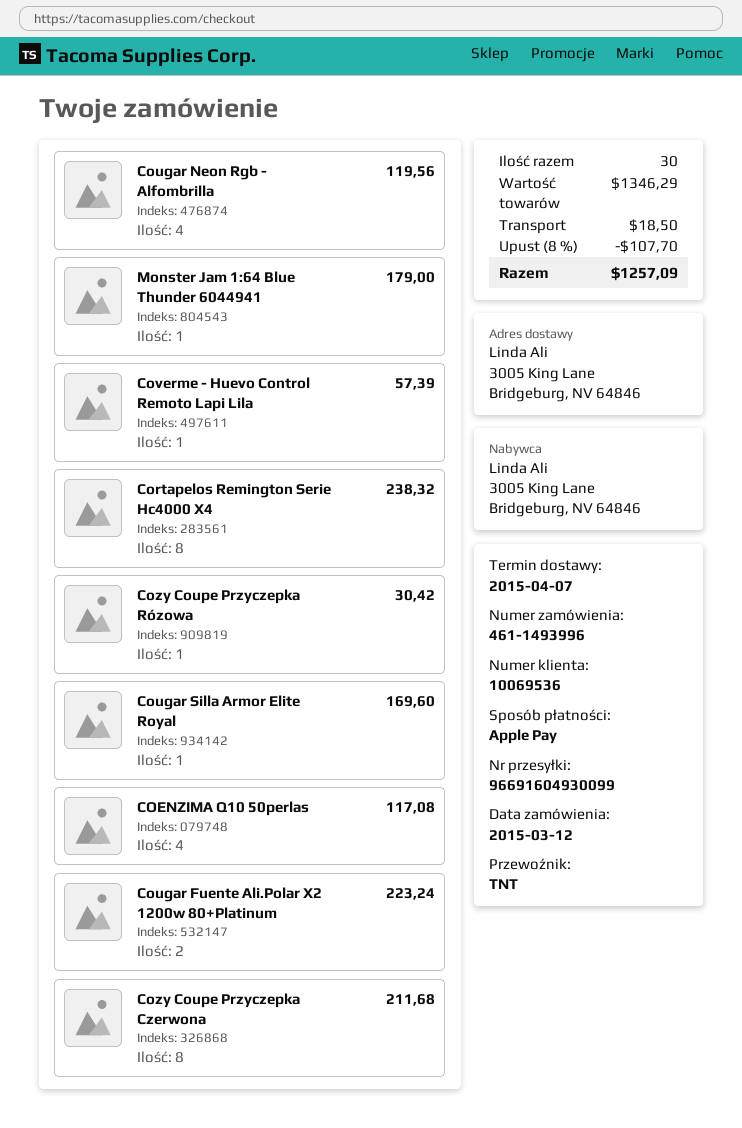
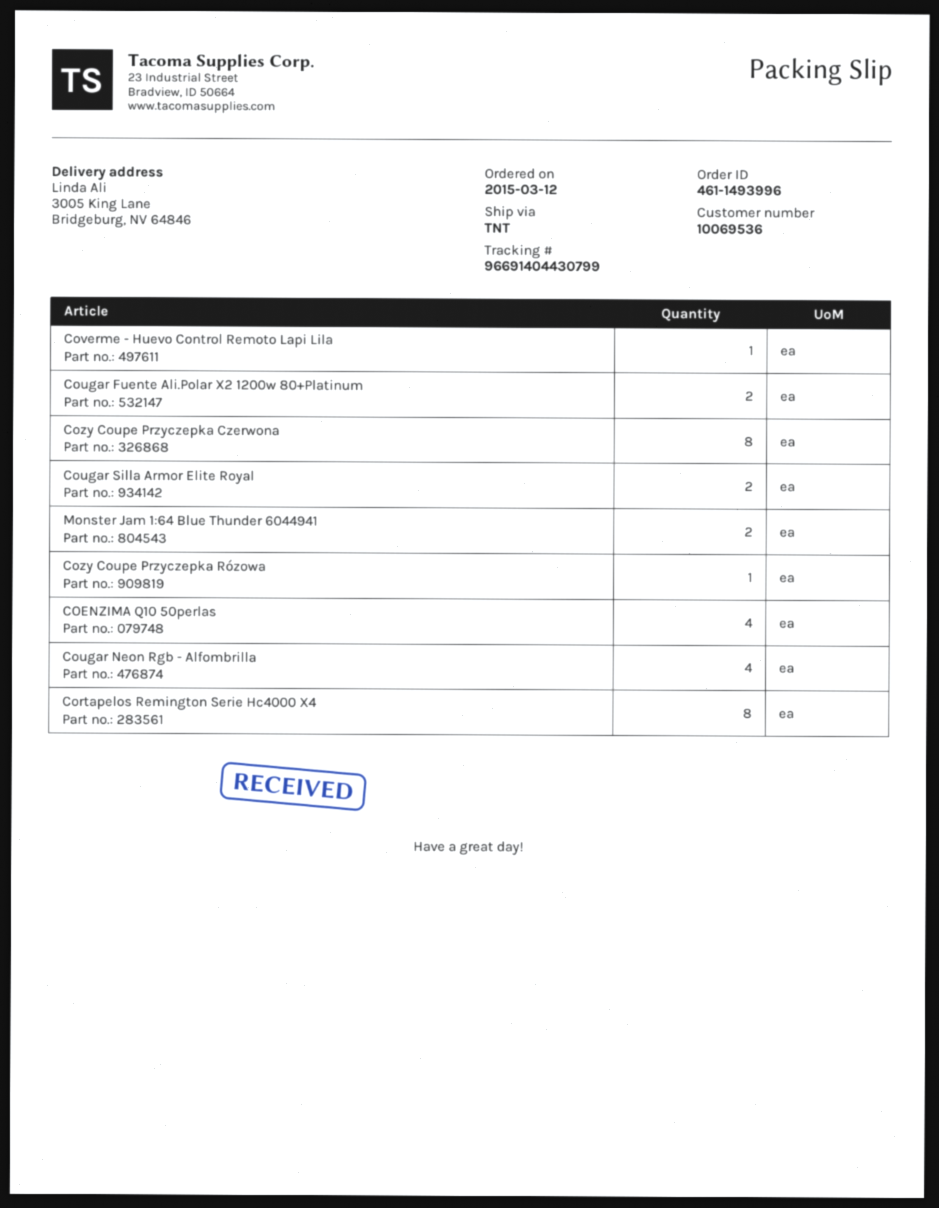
tracking number: 96691604930099 -> 96691404430799
Monster Jam 1:64 Blue Thunder 6044941: 1 -> 2
Cougar Silla Armor Elite Royal: 1 -> 2

